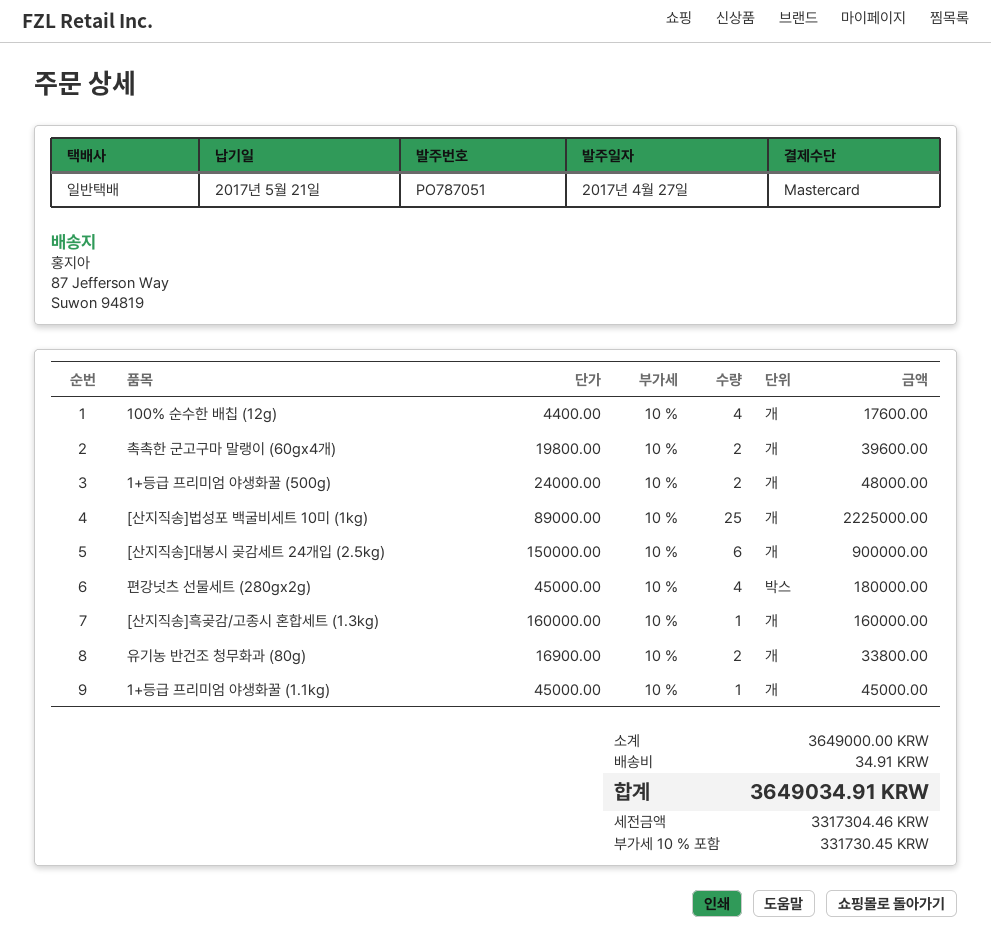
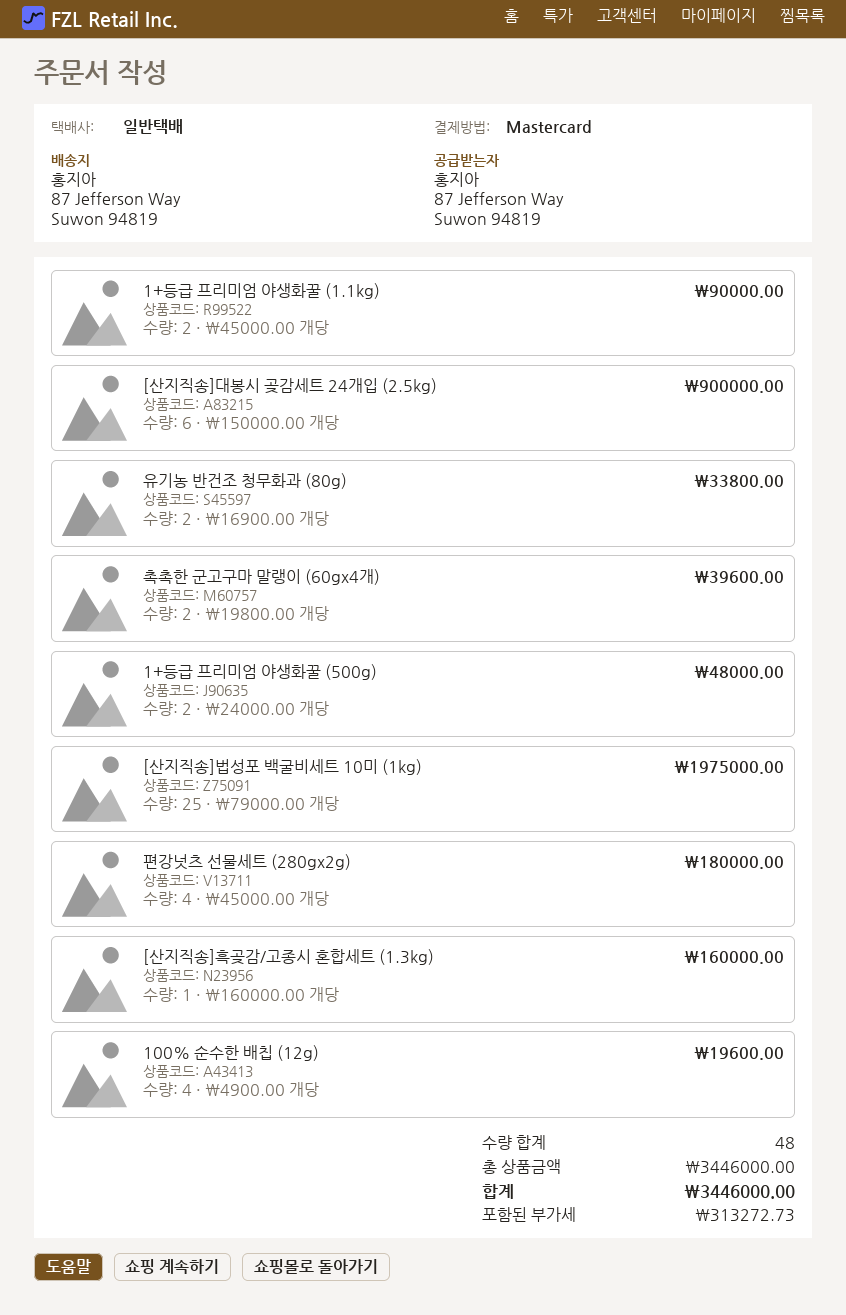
100% 순수한 배칩 (12g): 4 x 4400.00 = 17600.00 -> 4 x 4900.00 = 19600.00
[산지직송]법성포 백굴비세트 10미 (1kg): 25 x 89000.00 = 2225000.00 -> 25 x 79000.00 = 1975000.00
1+등급 프리미엄 야생화꿀 (1.1kg): 1 x 45000.00 = 45000.00 -> 2 x 45000.00 = 90000.00
subtotal: 3649000.00 -> 3446000.00
shipping: 34.91 -> none
tax: 331730.45 -> 313272.73
total: 3649034.91 -> 3446000.00

